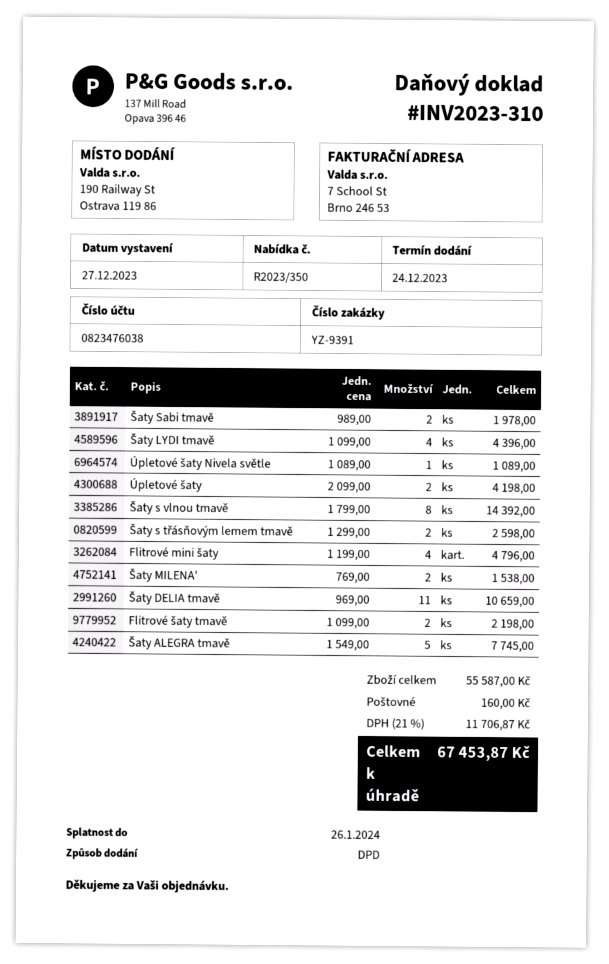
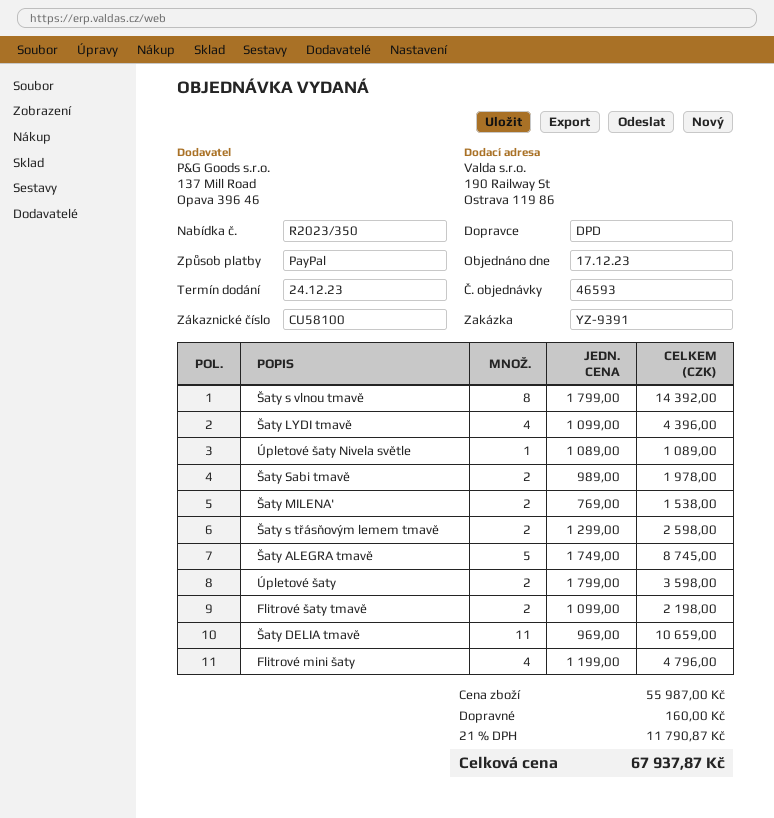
Úpletové šaty: 2 x 2099.00 = 4198.00 -> 2 x 1799.00 = 3598.00
Šaty ALEGRA tmavě: 5 x 1549.00 = 7745.00 -> 5 x 1749.00 = 8745.00
subtotal: 55587.00 -> 55987.00
tax: 21% = 11706.87 -> 21% = 11790.87
total: 67453.87 -> 67937.87

